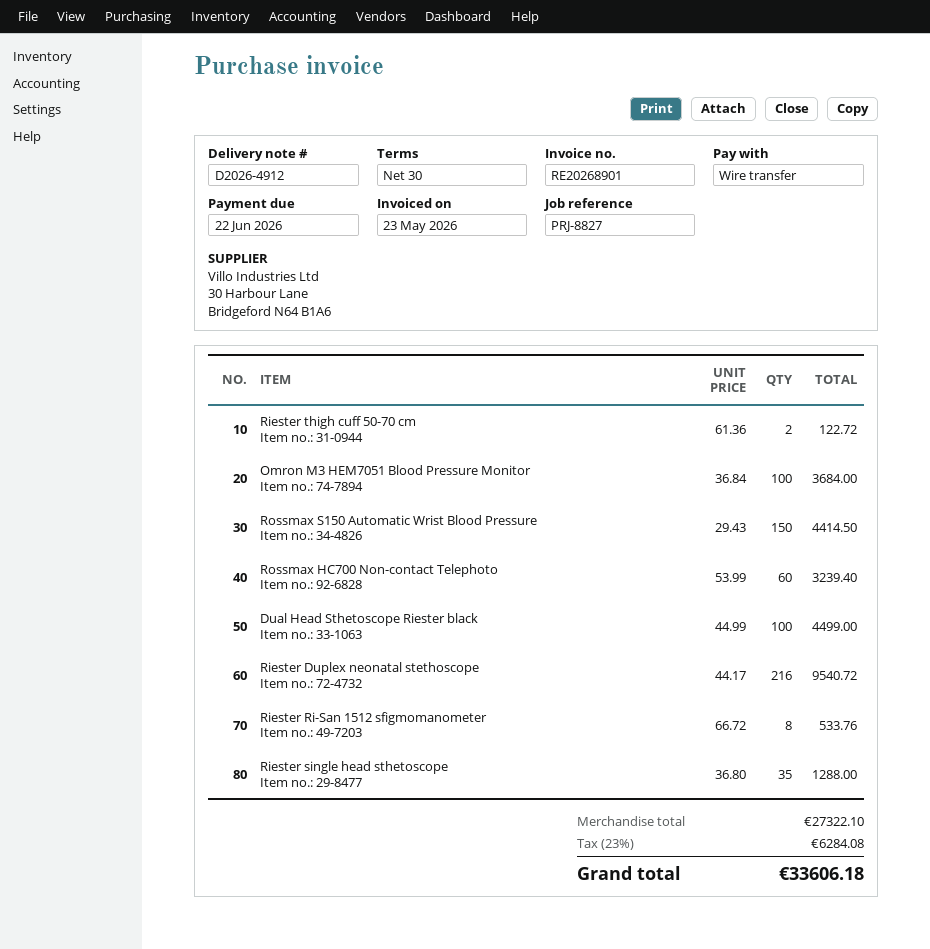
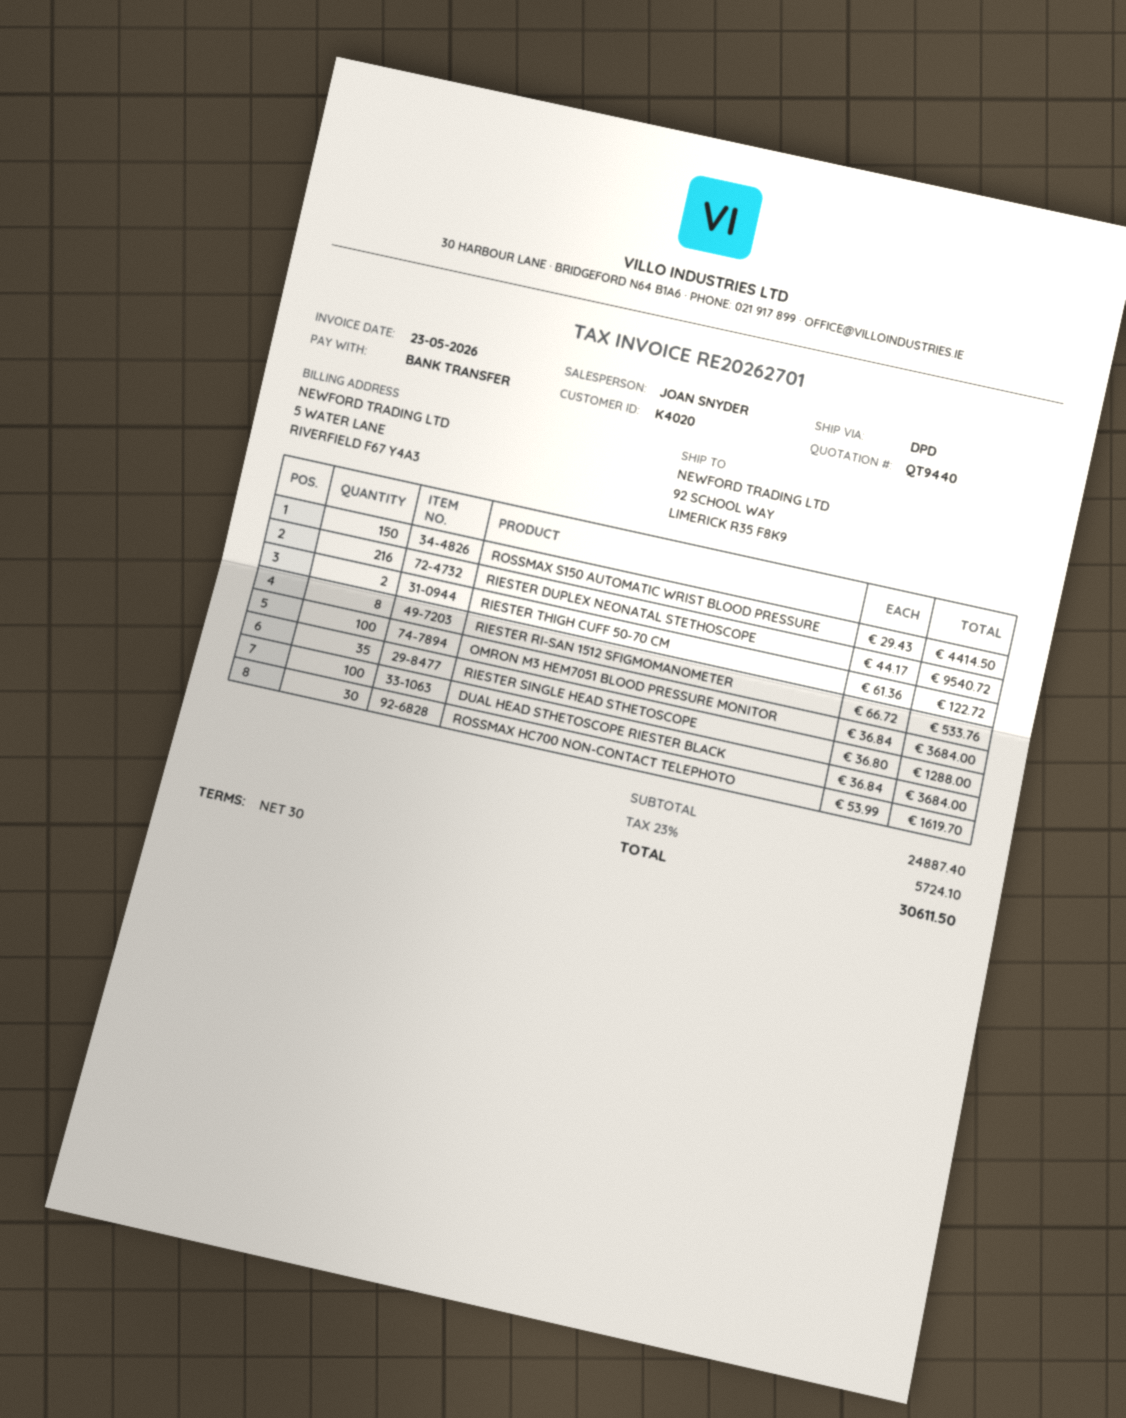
invoice number: RE20268901 -> RE20262701
Rossmax HC700 Non-contact Telephoto: 60 x 53.99 = 3239.40 -> 30 x 53.99 = 1619.70
Dual Head Sthetoscope Riester black: 100 x 44.99 = 4499.00 -> 100 x 36.84 = 3684.00
subtotal: 27322.10 -> 24887.40
tax: 23% = 6284.08 -> 23% = 5724.10
total: 33606.18 -> 30611.50

